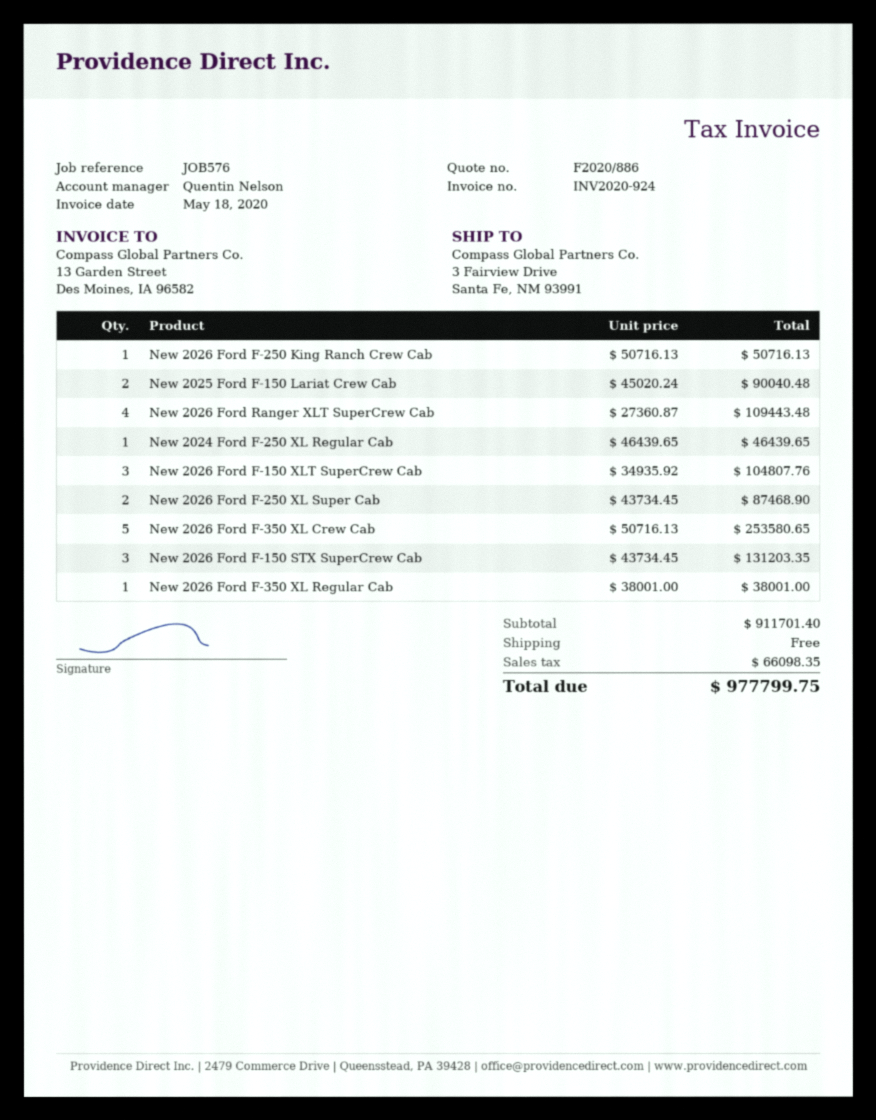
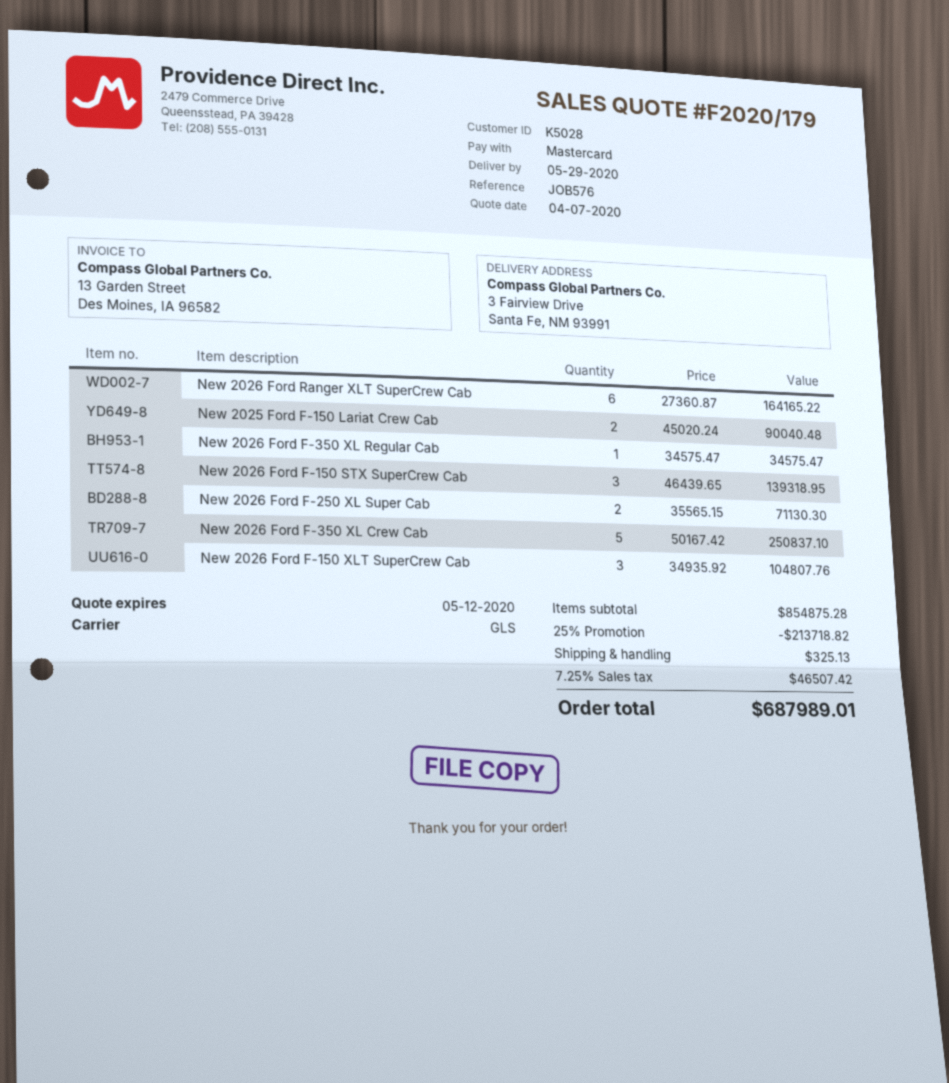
quote number: F2020/886 -> F2020/179
New 2026 Ford F-250 King Ranch Crew Cab: 1 x 50716.13 = 50716.13 -> none
New 2026 Ford Ranger XLT SuperCrew Cab: 4 x 27360.87 = 109443.48 -> 6 x 27360.87 = 164165.22
New 2024 Ford F-250 XL Regular Cab: 1 x 46439.65 = 46439.65 -> none
New 2026 Ford F-250 XL Super Cab: 2 x 43734.45 = 87468.90 -> 2 x 35565.15 = 71130.30
New 2026 Ford F-350 XL Crew Cab: 5 x 50716.13 = 253580.65 -> 5 x 50167.42 = 250837.10
New 2026 Ford F-150 STX SuperCrew Cab: 3 x 43734.45 = 131203.35 -> 3 x 46439.65 = 139318.95
New 2026 Ford F-350 XL Regular Cab: 1 x 38001.00 = 38001.00 -> 1 x 34575.47 = 34575.47
subtotal: 911701.40 -> 854875.28
discount: none -> 25% = 213718.82
shipping: 0.00 -> 325.13
tax: 66098.35 -> 46507.42
total: 977799.75 -> 687989.01

